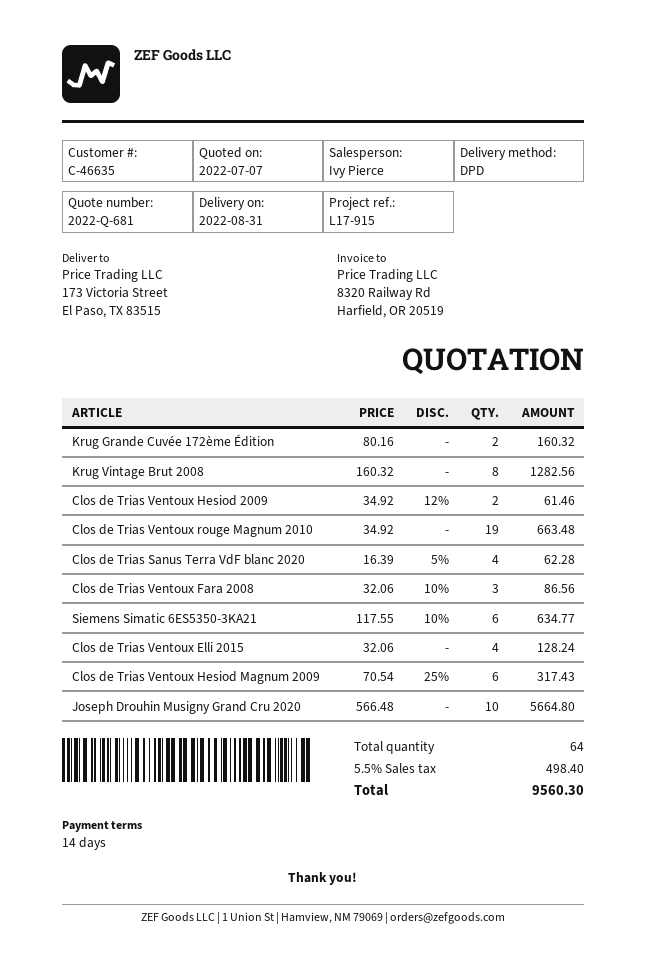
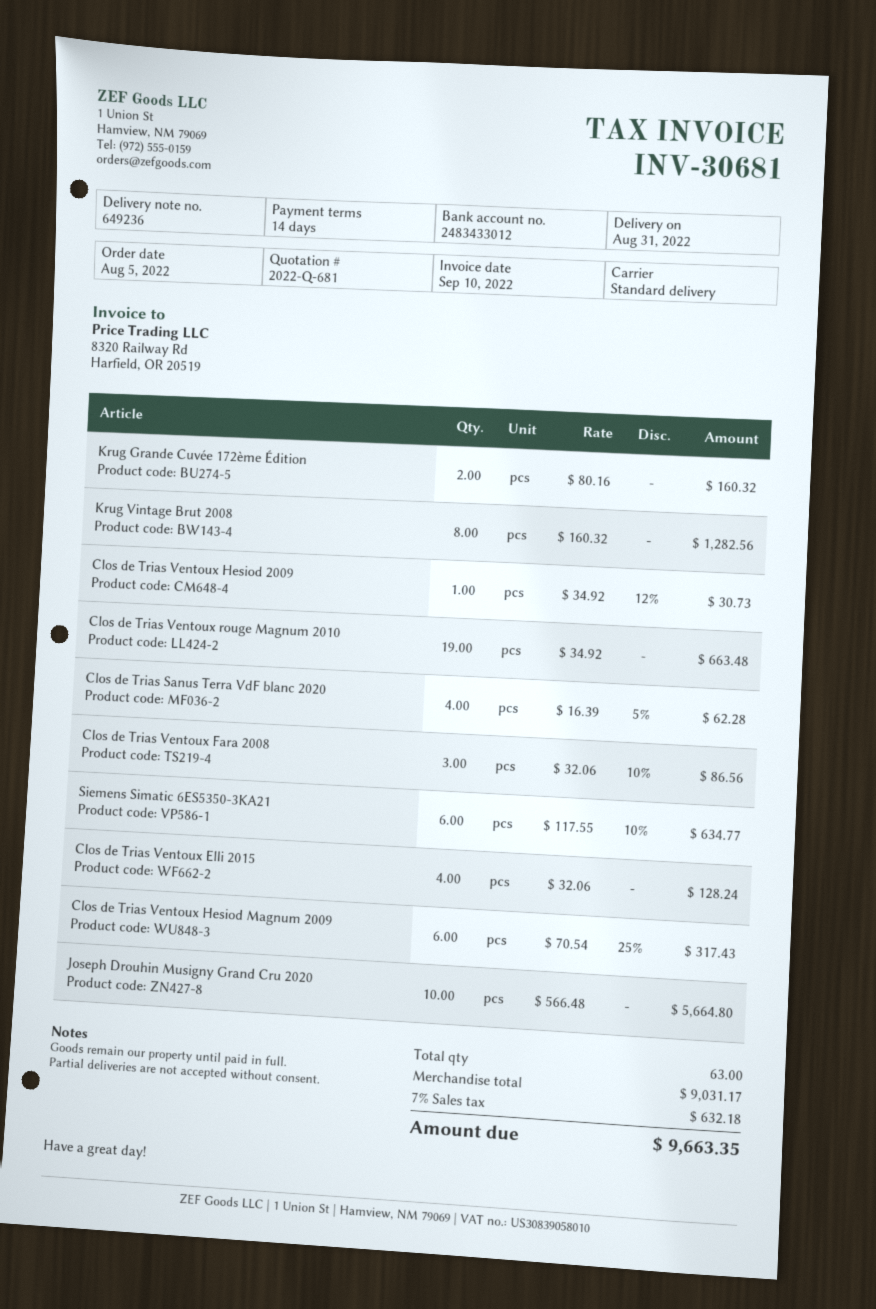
shipping method: DPD -> standard
Clos de Trias Ventoux Hesiod 2009: 2 x 34.92 - 12% = 61.46 -> 1 x 34.92 - 12% = 30.73
total quantity: 64 -> 63
tax: 5.5% = 498.40 -> 7% = 632.18
total: 9560.30 -> 9663.35

